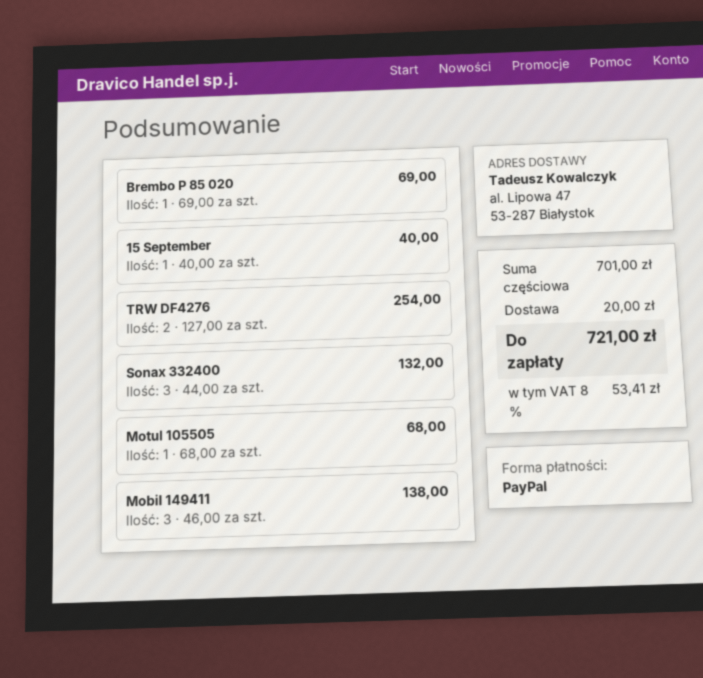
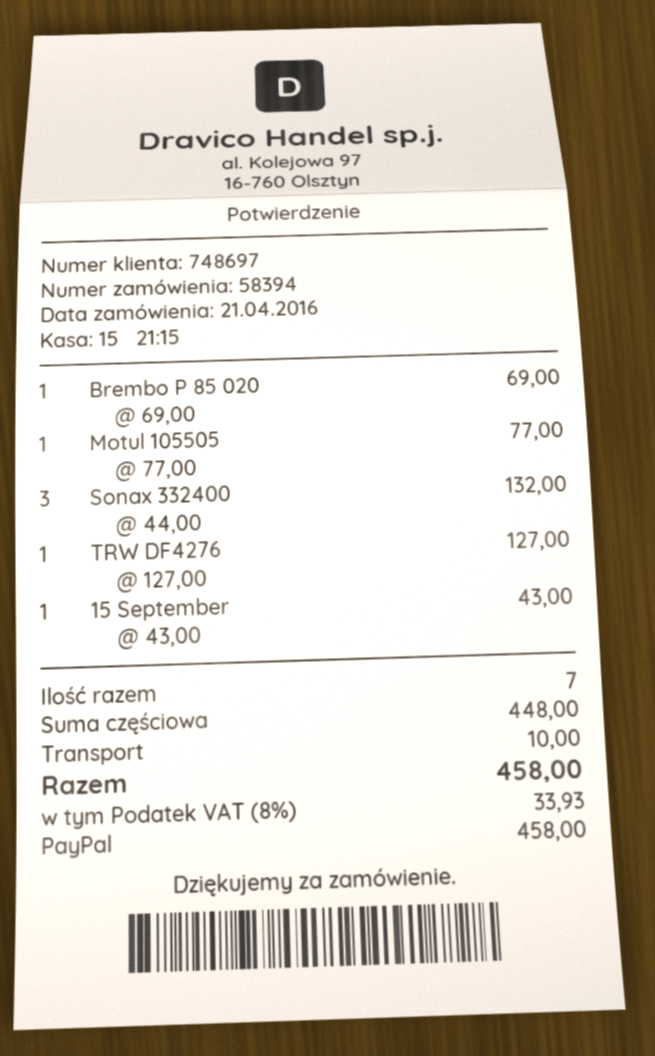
15 September: 1 x 40.00 = 40.00 -> 1 x 43.00 = 43.00
TRW DF4276: 2 x 127.00 = 254.00 -> 1 x 127.00 = 127.00
Motul 105505: 1 x 68.00 = 68.00 -> 1 x 77.00 = 77.00
Mobil 149411: 3 x 46.00 = 138.00 -> none
subtotal: 701.00 -> 448.00
shipping: 20.00 -> 10.00
tax: 8% = 53.41 -> 8% = 33.93
total: 721.00 -> 458.00

